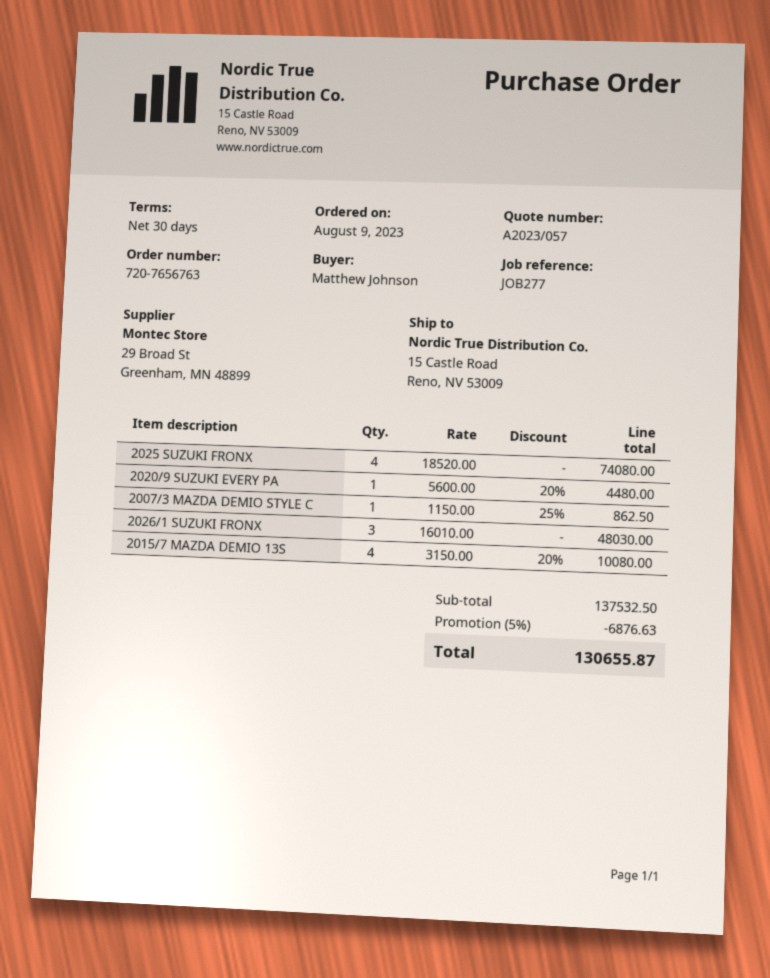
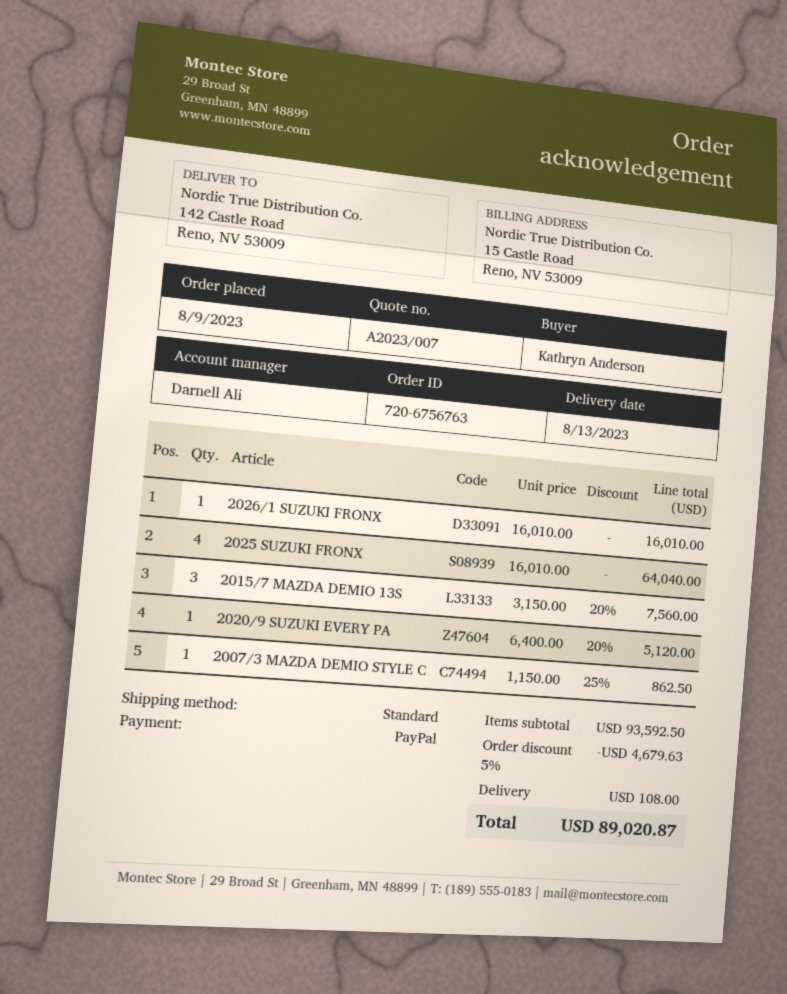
quote number: A2023/057 -> A2023/007
order number: 720-7656763 -> 720-6756763
ordered by: Matthew Johnson -> Kathryn Anderson
ship to: 15 Castle Road, Reno, NV 53009 -> 142 Castle Road, Reno, NV 53009
2025 SUZUKI FRONX: 4 x 18520.00 = 74080.00 -> 4 x 16010.00 = 64040.00
2020/9 SUZUKI EVERY PA: 1 x 5600.00 - 20% = 4480.00 -> 1 x 6400.00 - 20% = 5120.00
2026/1 SUZUKI FRONX: 3 x 16010.00 = 48030.00 -> 1 x 16010.00 = 16010.00
2015/7 MAZDA DEMIO 13S: 4 x 3150.00 - 20% = 10080.00 -> 3 x 3150.00 - 20% = 7560.00
subtotal: 137532.50 -> 93592.50
discount: 5% = 6876.63 -> 5% = 4679.63
shipping: none -> 108.00
total: 130655.87 -> 89020.87

